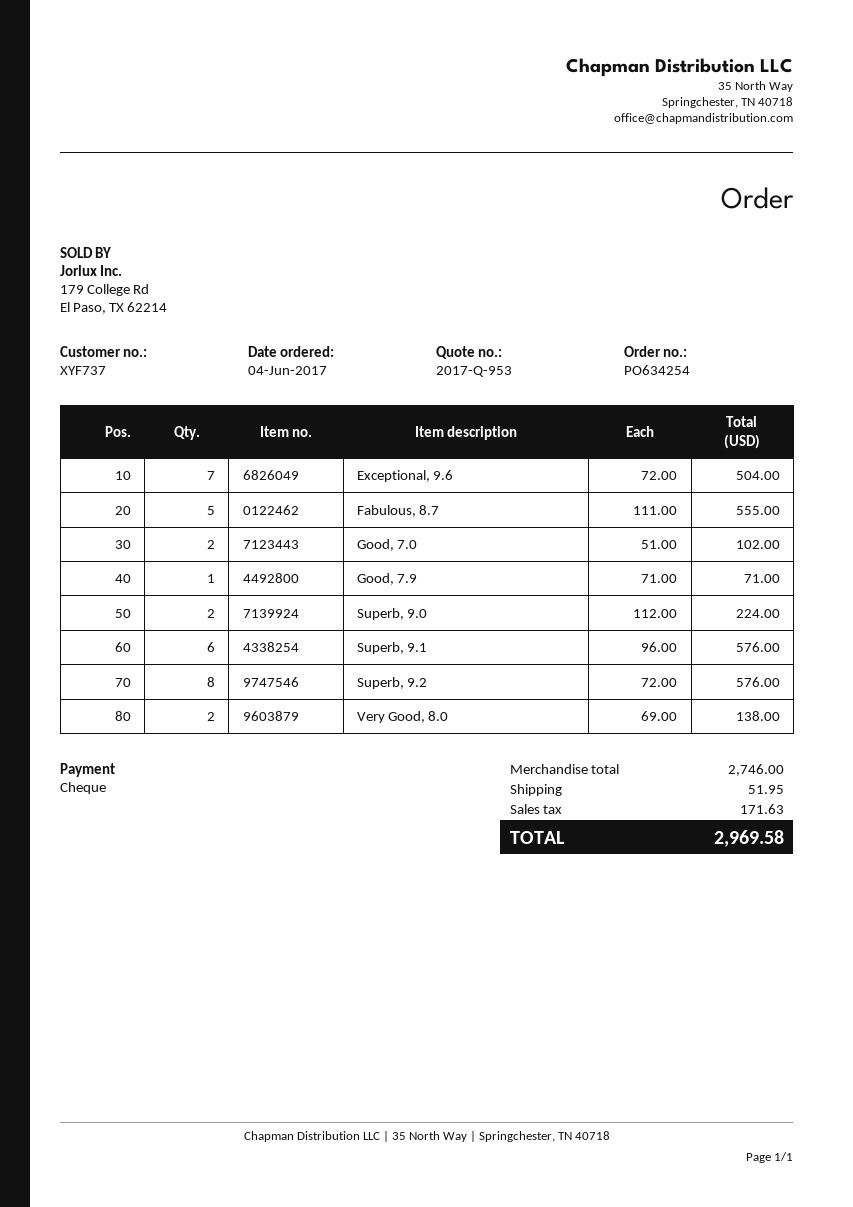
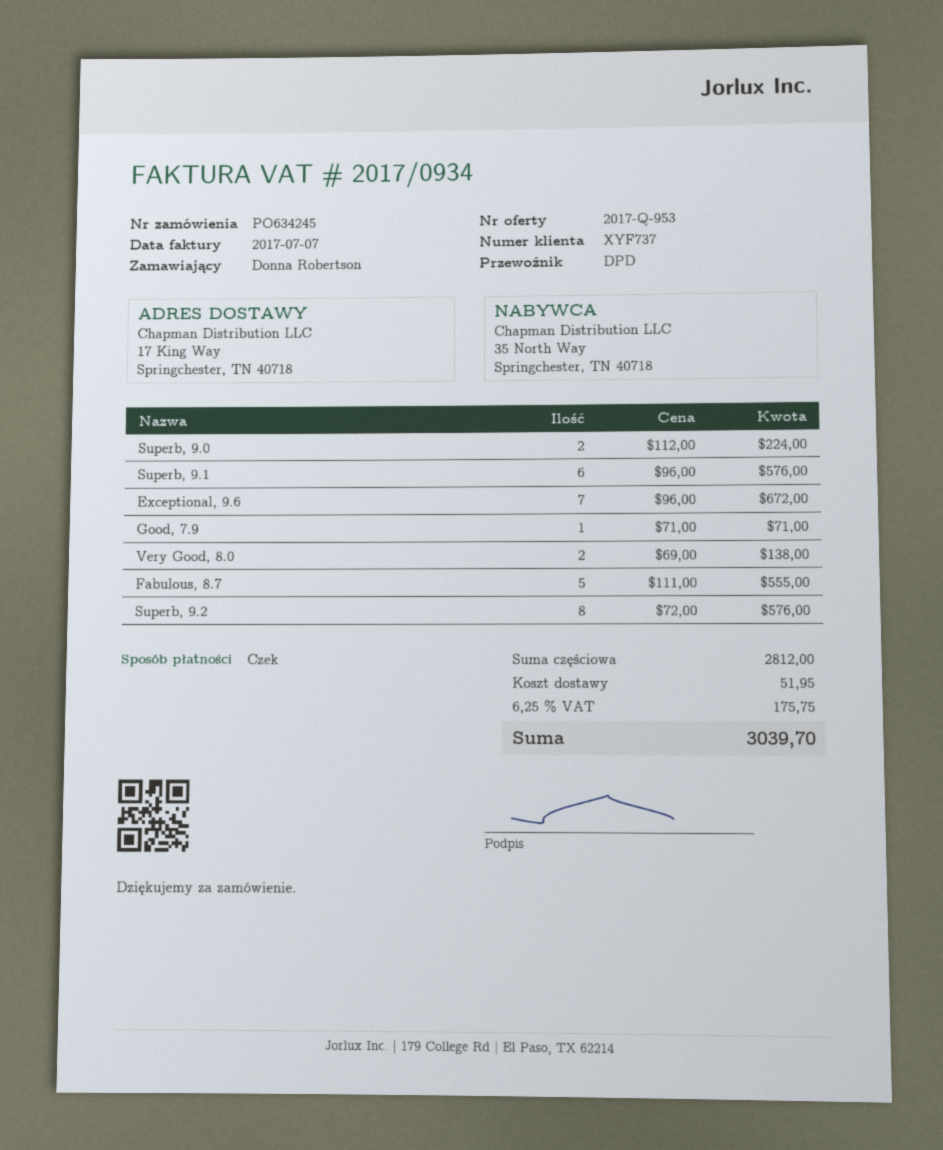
order number: PO634254 -> PO634245
Exceptional, 9.6: 7 x 72.00 = 504.00 -> 7 x 96.00 = 672.00
Good, 7.0: 2 x 51.00 = 102.00 -> none
subtotal: 2746.00 -> 2812.00
tax: 171.63 -> 175.75
total: 2969.58 -> 3039.70

